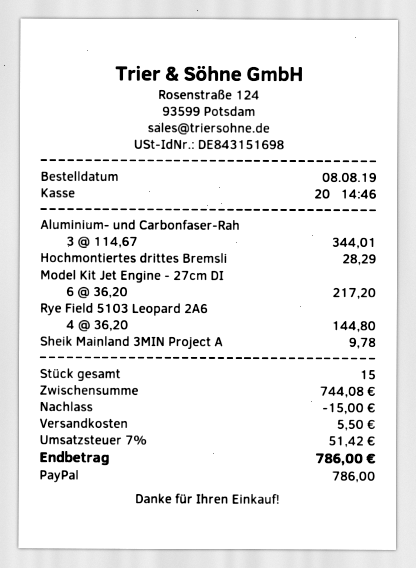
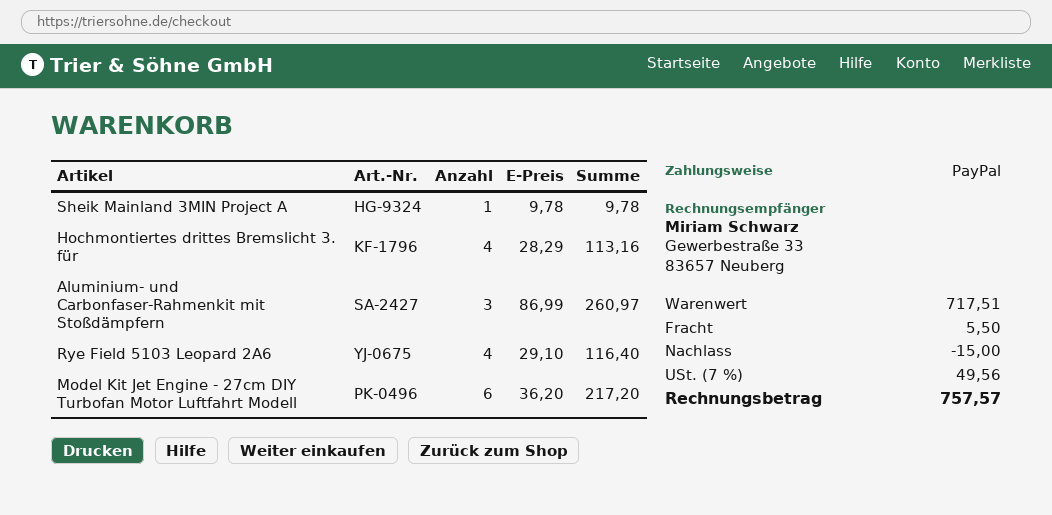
Aluminium- und Carbonfaser-Rah: 3 x 114.67 = 344.01 -> 3 x 86.99 = 260.97
Hochmontiertes drittes Bremsli: 1 x 28.29 = 28.29 -> 4 x 28.29 = 113.16
Rye Field 5103 Leopard 2A6: 4 x 36.20 = 144.80 -> 4 x 29.10 = 116.40
subtotal: 744.08 -> 717.51
tax: 7% = 51.42 -> 7% = 49.56
total: 786.00 -> 757.57

